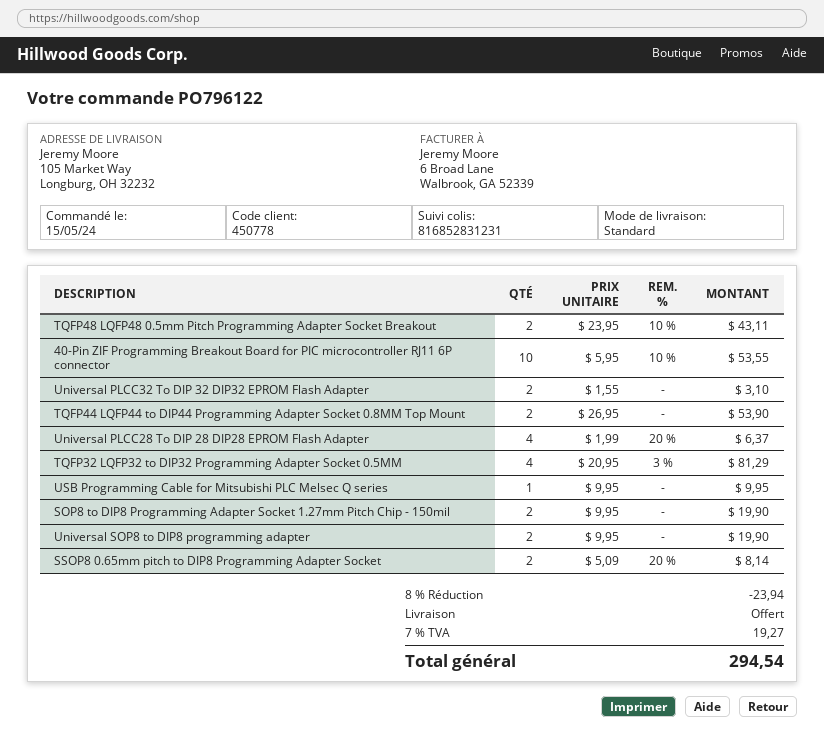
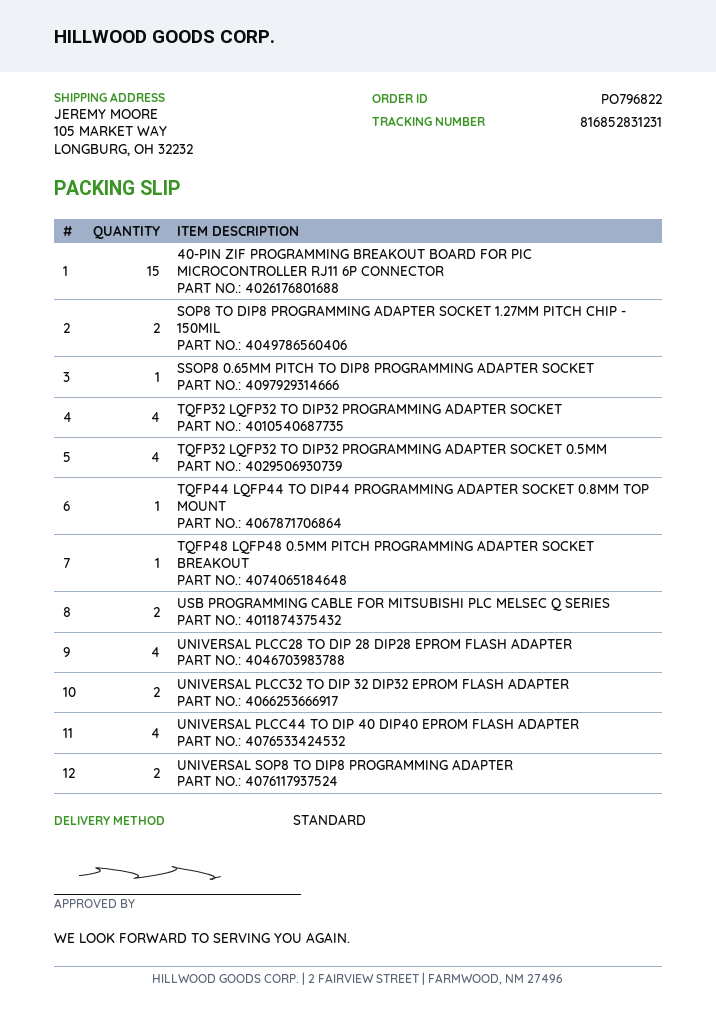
order number: PO796122 -> PO796822
TQFP48 LQFP48 0.5mm Pitch Programming Adapter Socket Breakout: 2 -> 1
40-Pin ZIF Programming Breakout Board for PIC microcontroller RJ11 6P connector: 10 -> 15
TQFP44 LQFP44 to DIP44 Programming Adapter Socket 0.8MM Top Mount: 2 -> 1
USB Programming Cable for Mitsubishi PLC Melsec Q series: 1 -> 2
SSOP8 0.65mm pitch to DIP8 Programming Adapter Socket: 2 -> 1
TQFP32 LQFP32 TO DIP32 PROGRAMMING ADAPTER SOCKET: none -> 4
UNIVERSAL PLCC44 TO DIP 40 DIP40 EPROM FLASH ADAPTER: none -> 4

